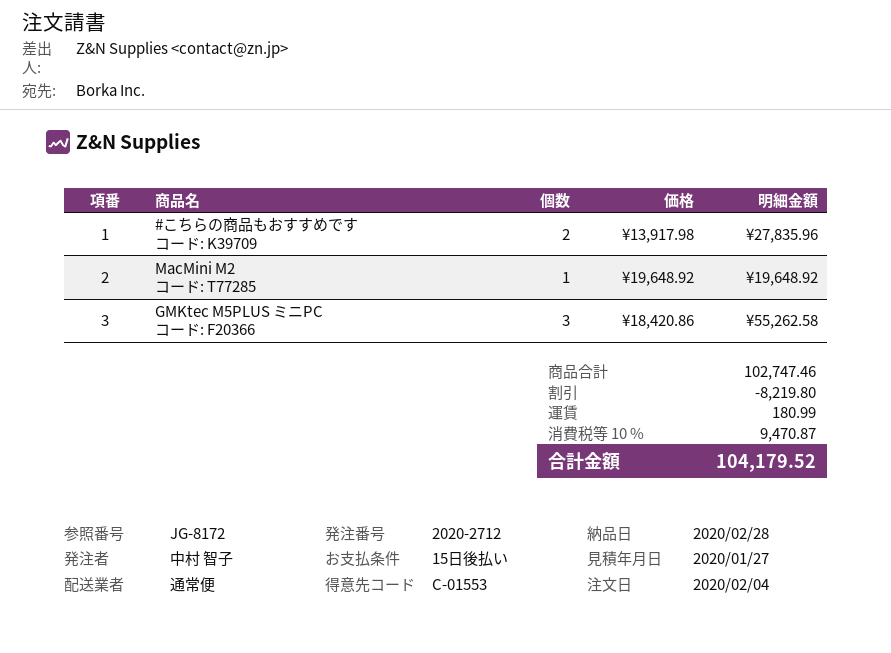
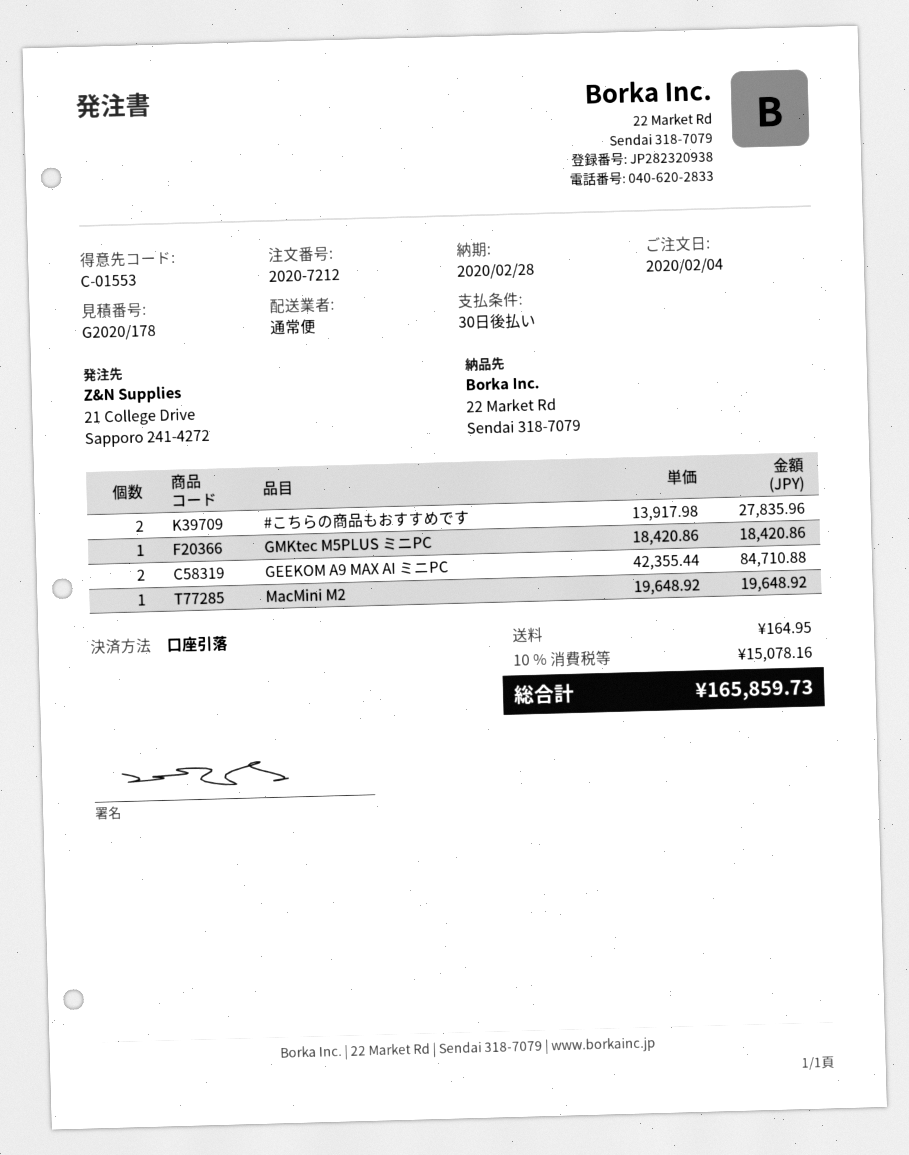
order number: 2020-2712 -> 2020-7212
payment terms: 15 days -> 30 days
GMKtec M5PLUS ミニPC: 3 x 18420.86 = 55262.58 -> 1 x 18420.86 = 18420.86
GEEKOM A9 MAX AI ミニPC: none -> 2 x 42355.44 = 84710.88
discount: 8219.80 -> none
shipping: 180.99 -> 164.95
tax: 10% = 9470.87 -> 10% = 15078.16
total: 104179.52 -> 165859.73

